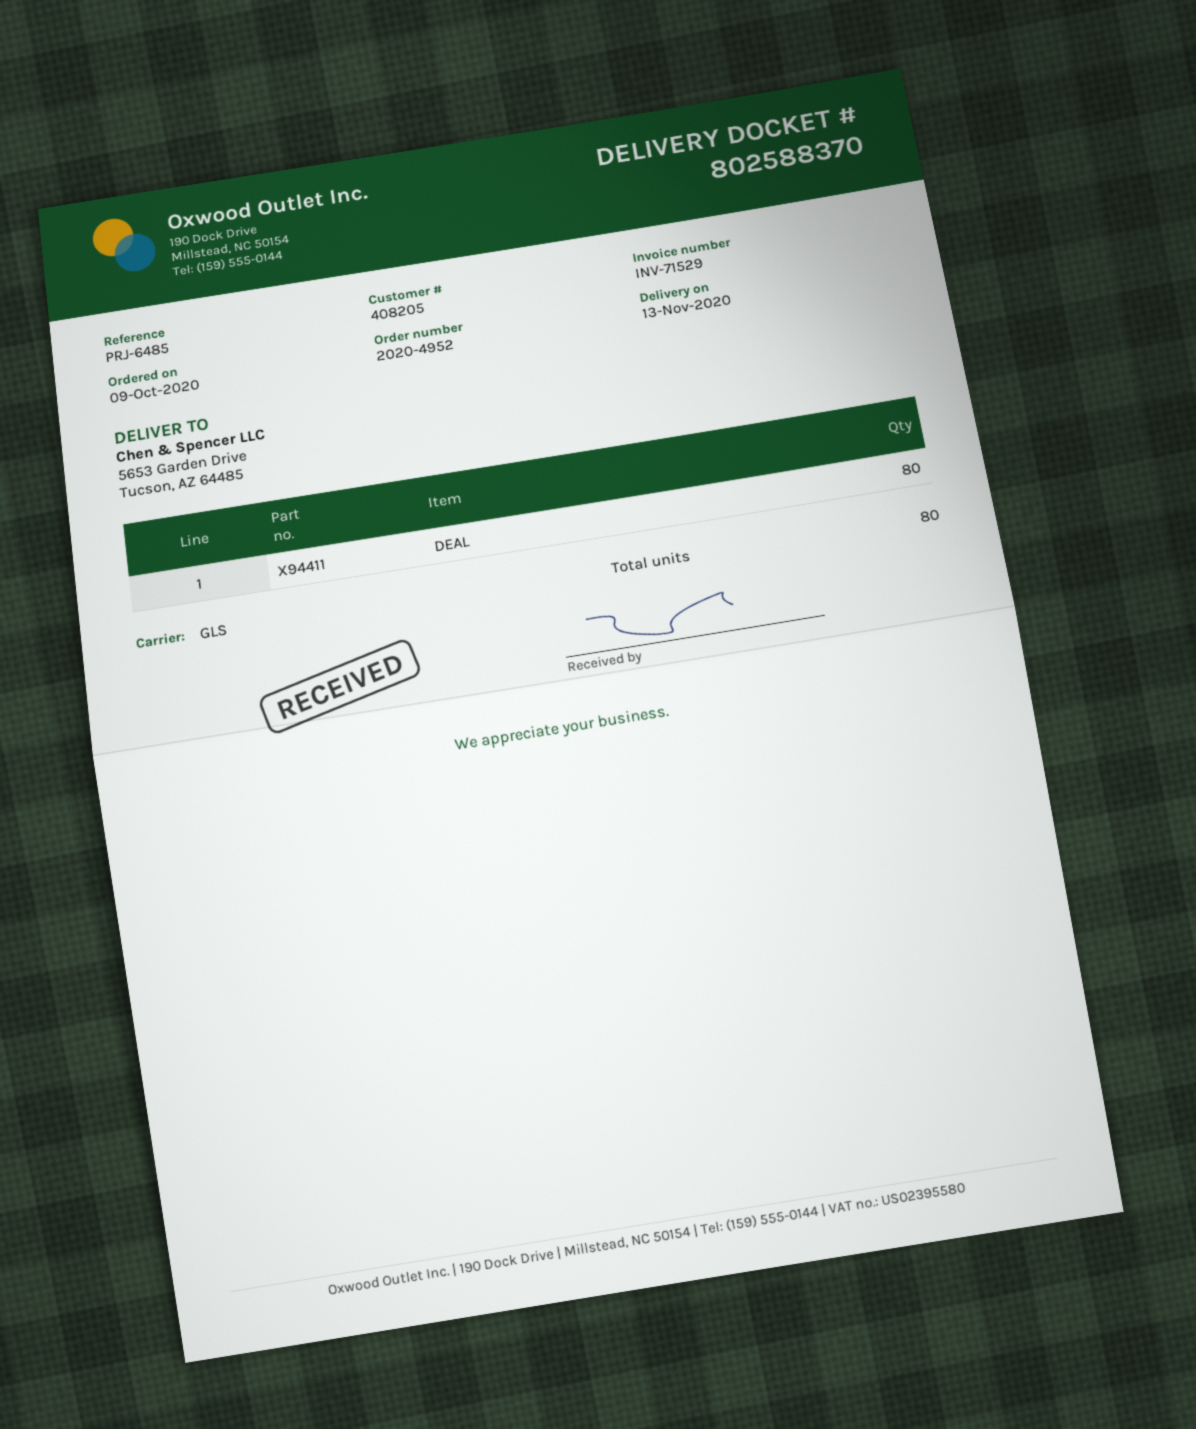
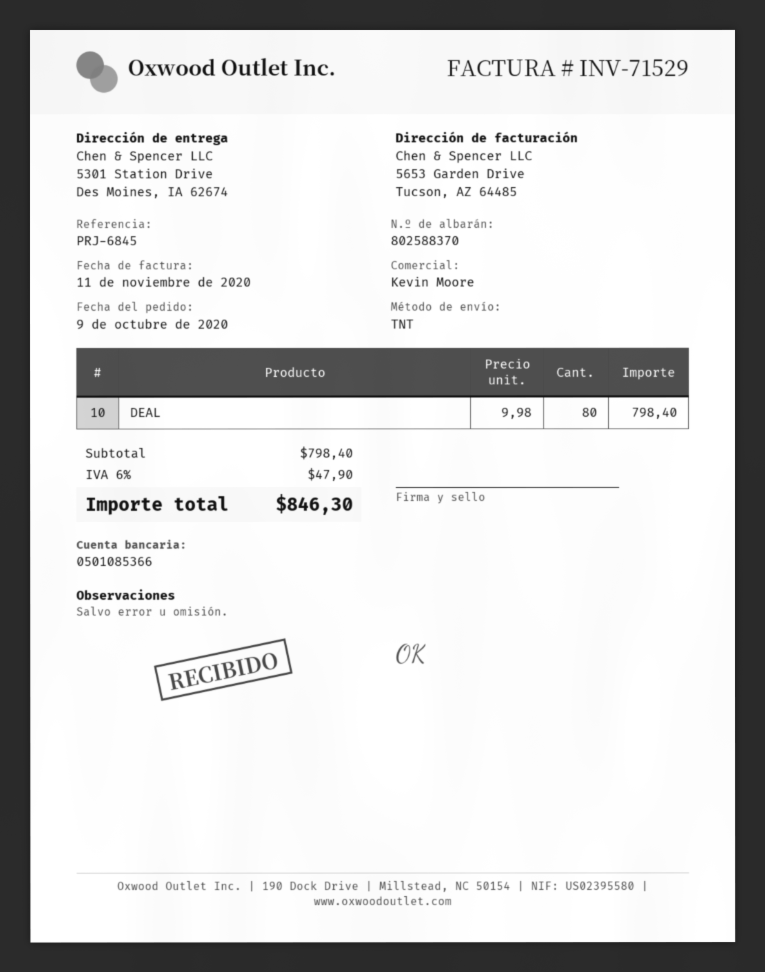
reference: PRJ-6485 -> PRJ-6845
shipping method: GLS -> TNT
ship to: 5653 Garden Drive, Tucson, AZ 64485 -> 5301 Station Drive, Des Moines, IA 62674

